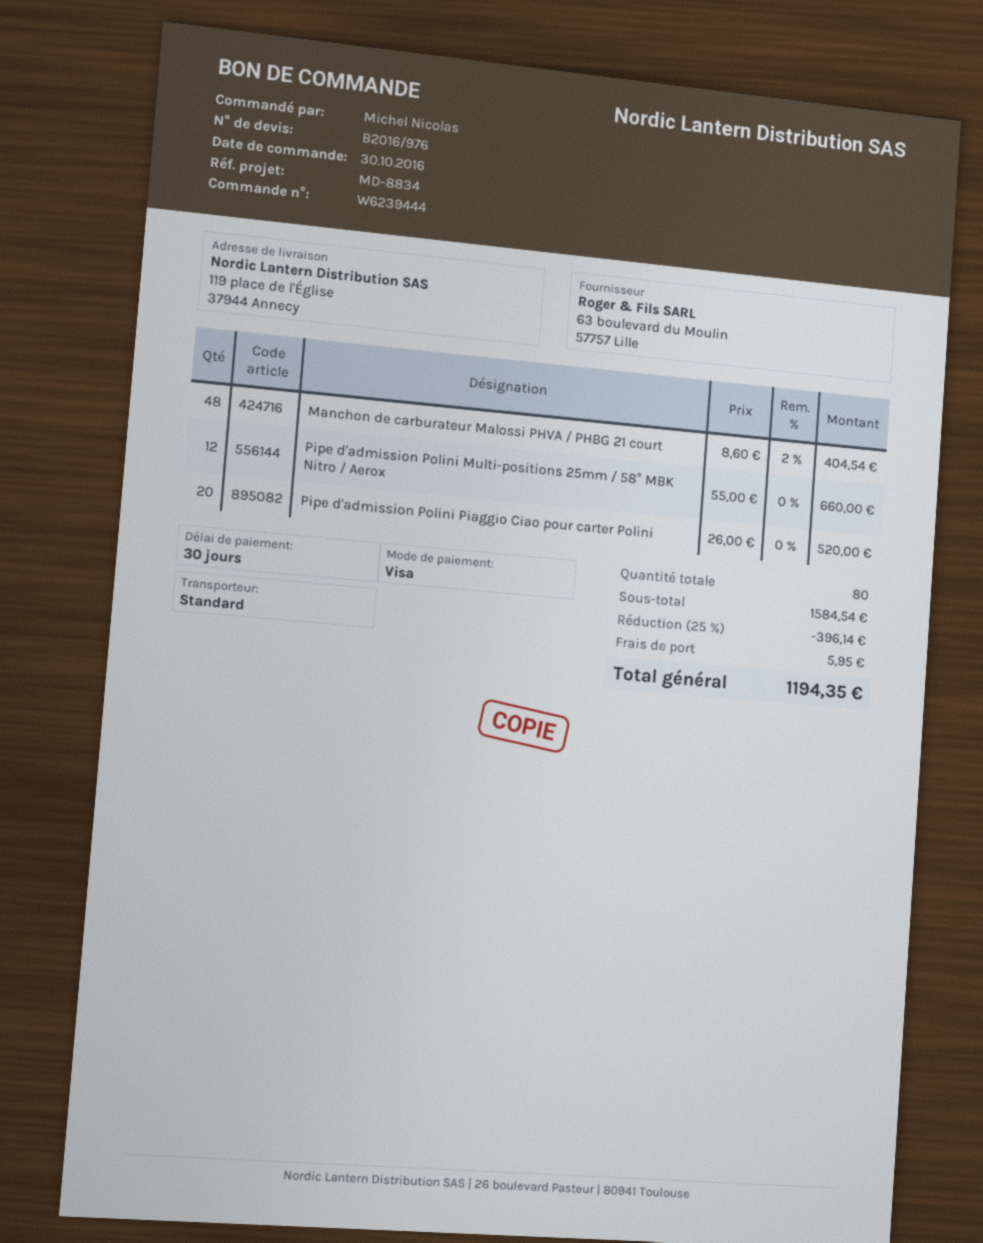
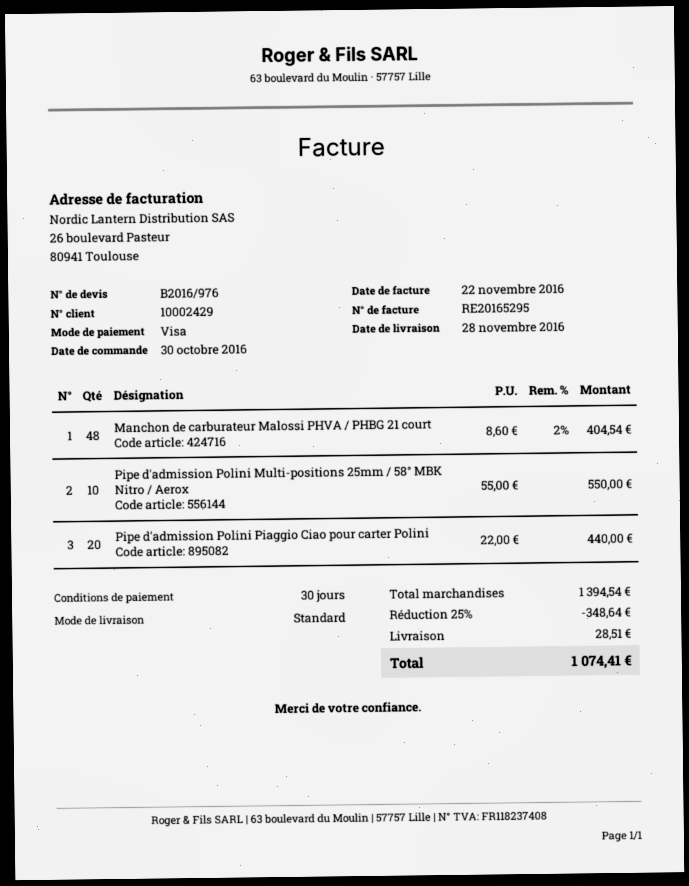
Pipe d'admission Polini Multi-positions 25mm / 58° MBK Nitro / Aerox: 12 x 55.00 = 660.00 -> 10 x 55.00 = 550.00
Pipe d'admission Polini Piaggio Ciao pour carter Polini: 20 x 26.00 = 520.00 -> 20 x 22.00 = 440.00
subtotal: 1584.54 -> 1394.54
discount: 25% = 396.14 -> 25% = 348.64
shipping: 5.95 -> 28.51
total: 1194.35 -> 1074.41

